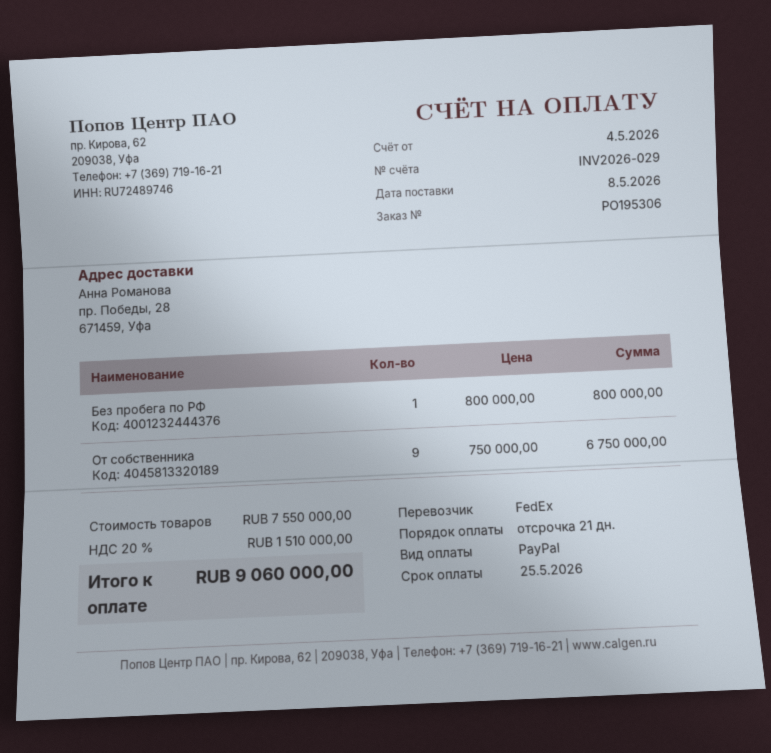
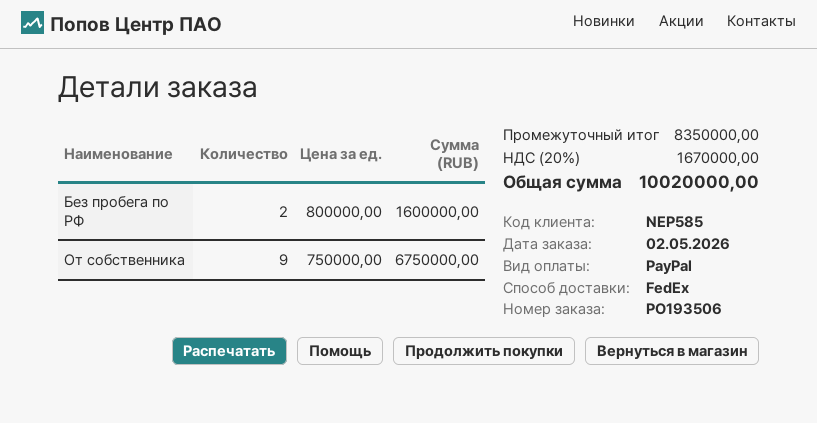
order number: PO195306 -> PO193506
Без пробега по РФ: 1 x 800000.00 = 800000.00 -> 2 x 800000.00 = 1600000.00
subtotal: 7550000.00 -> 8350000.00
tax: 20% = 1510000.00 -> 20% = 1670000.00
total: 9060000.00 -> 10020000.00

